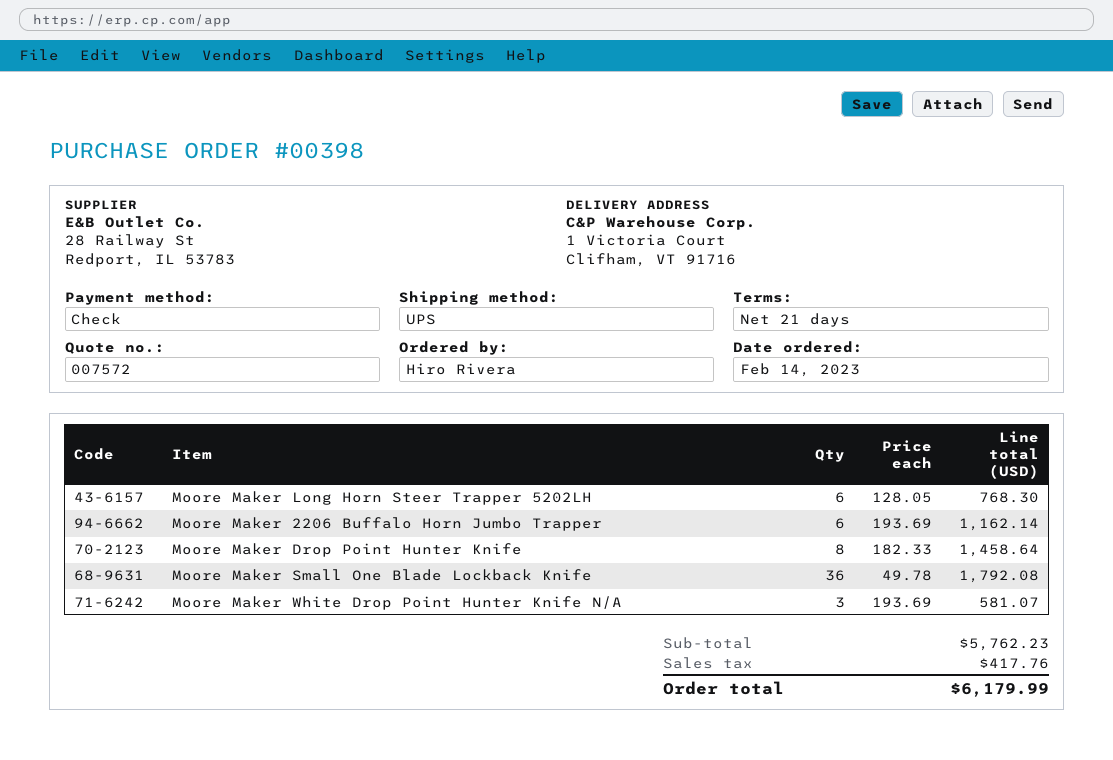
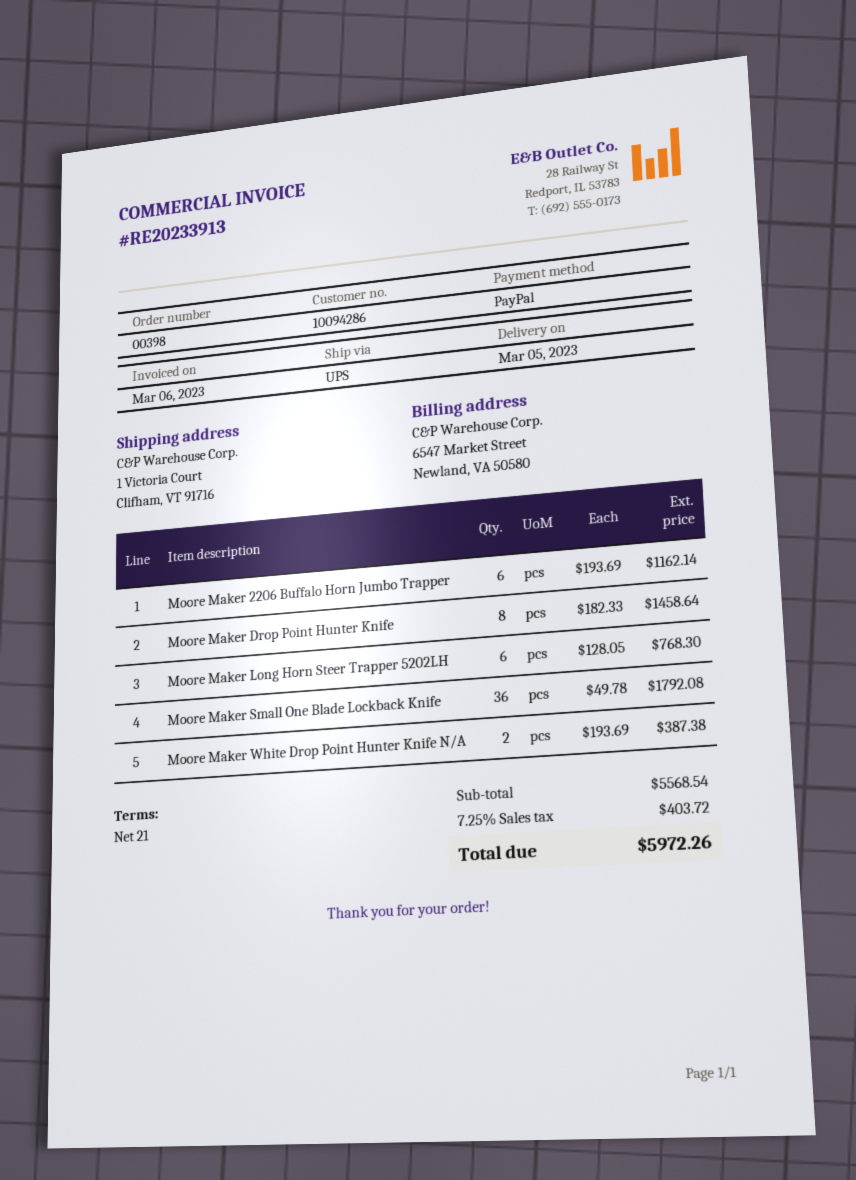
payment method: cheque -> PayPal
Moore Maker White Drop Point Hunter Knife N/A: 3 x 193.69 = 581.07 -> 2 x 193.69 = 387.38
subtotal: 5762.23 -> 5568.54
tax: 417.76 -> 403.72
total: 6179.99 -> 5972.26

